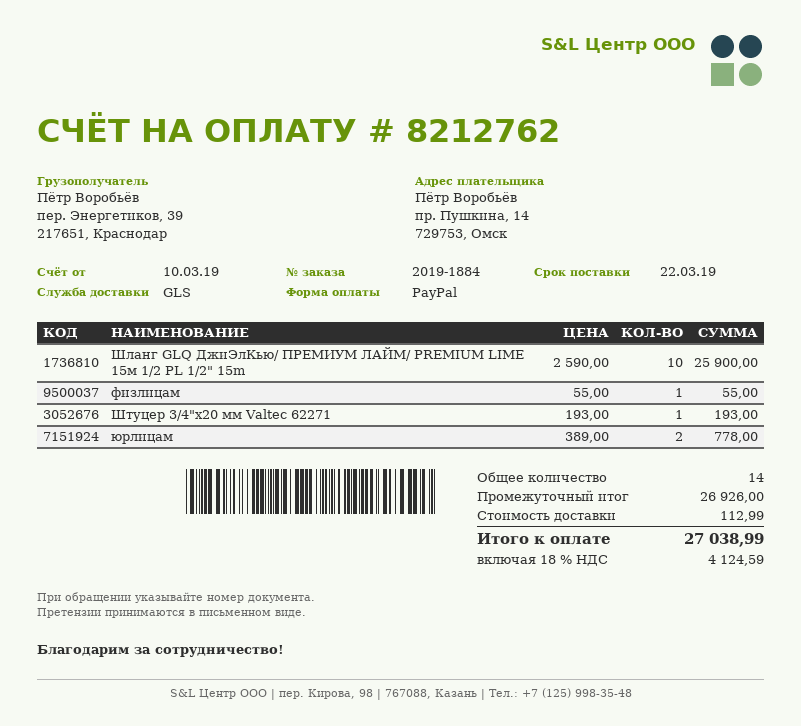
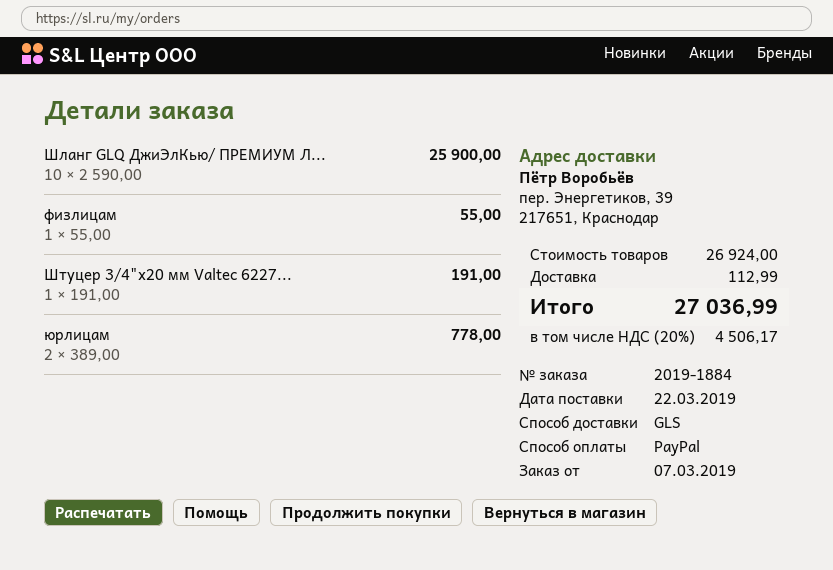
Штуцер 3/4"х20 мм Valtec 62271: 1 x 193.00 = 193.00 -> 1 x 191.00 = 191.00
subtotal: 26926.00 -> 26924.00
tax: 18% = 4124.59 -> 20% = 4506.17
total: 27038.99 -> 27036.99

